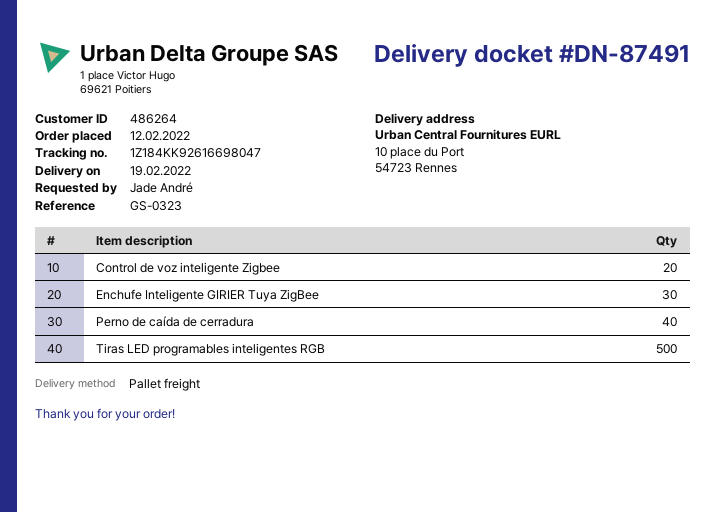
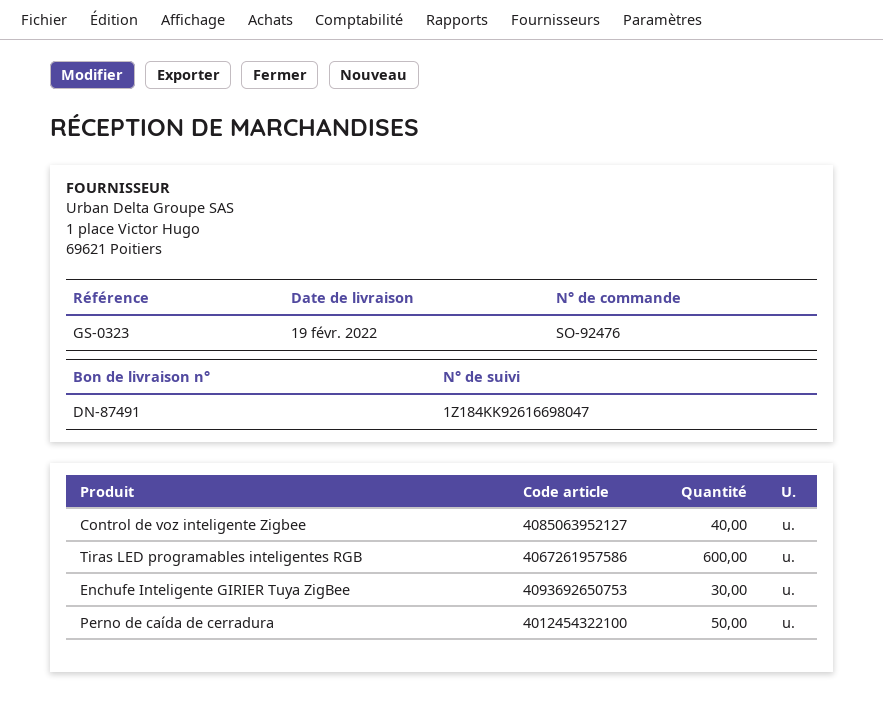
Control de voz inteligente Zigbee: 20 -> 40
Perno de caída de cerradura: 40 -> 50
Tiras LED programables inteligentes RGB: 500 -> 600

